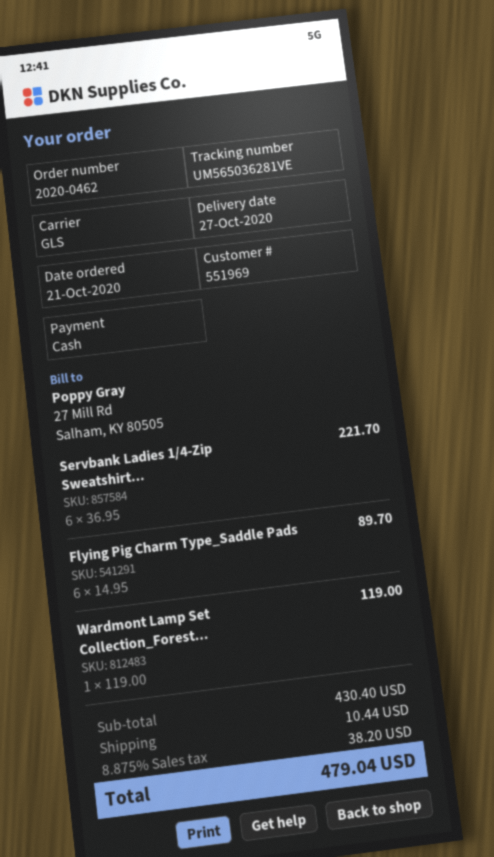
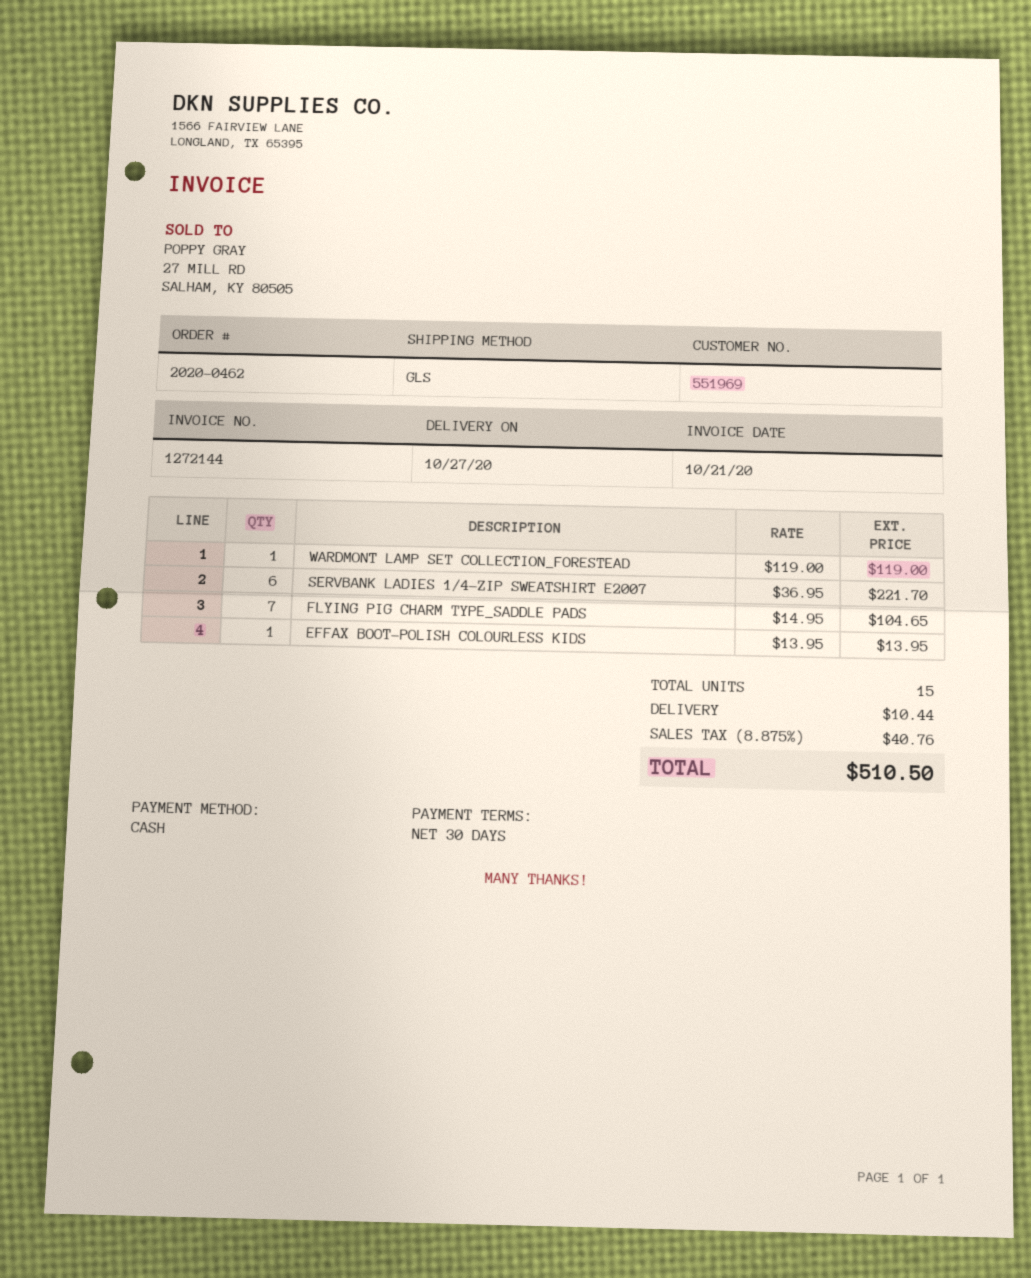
Flying Pig Charm Type_Saddle Pads: 6 x 14.95 = 89.70 -> 7 x 14.95 = 104.65
EFFAX BOOT-POLISH COLOURLESS KIDS: none -> 1 x 13.95 = 13.95
tax: 8.875% = 38.20 -> 8.875% = 40.76
total: 479.04 -> 510.50

